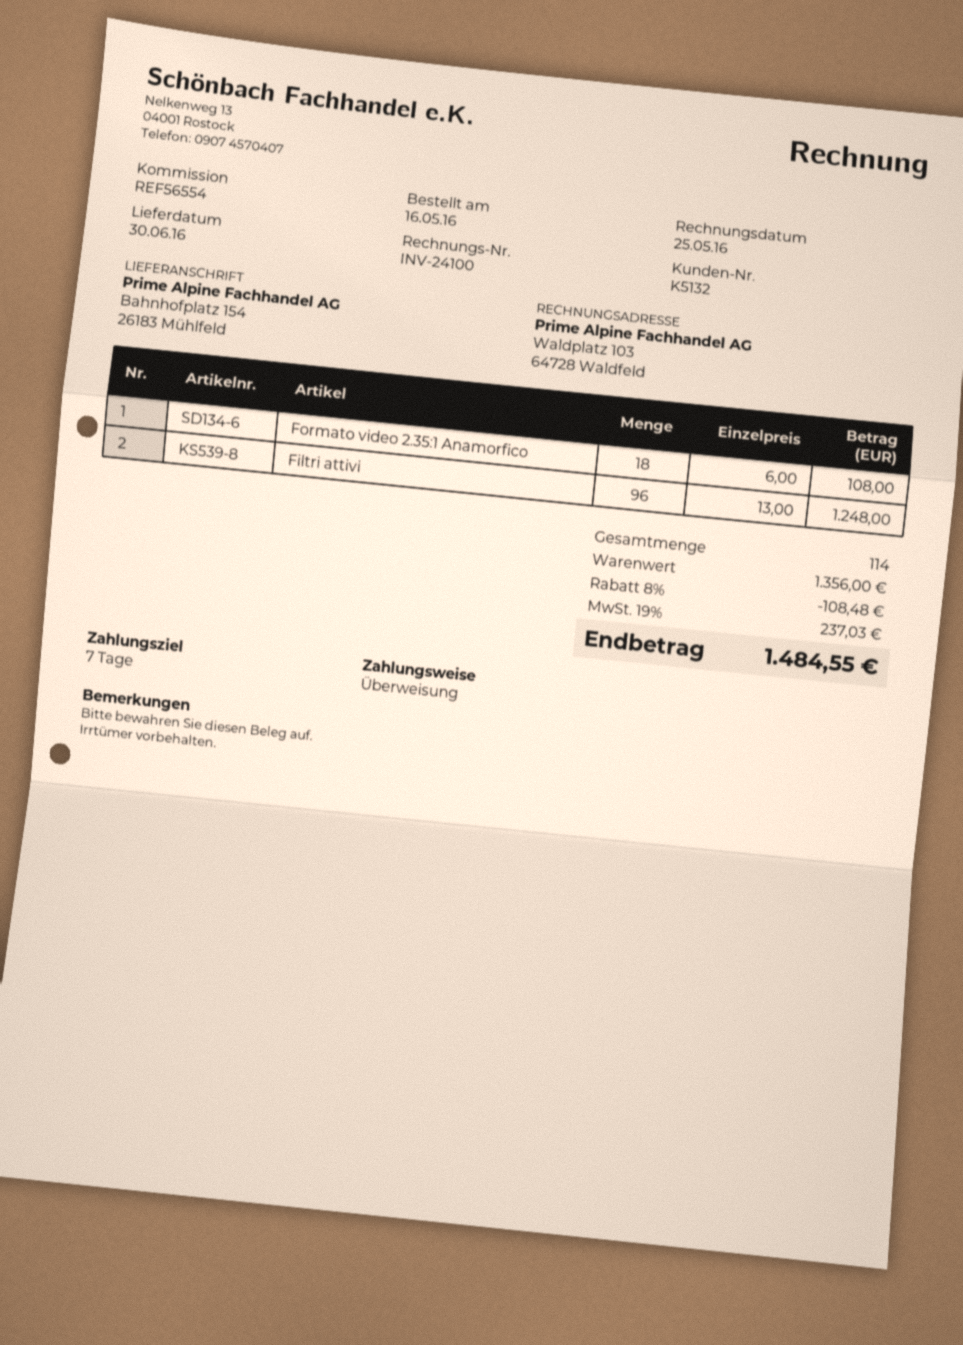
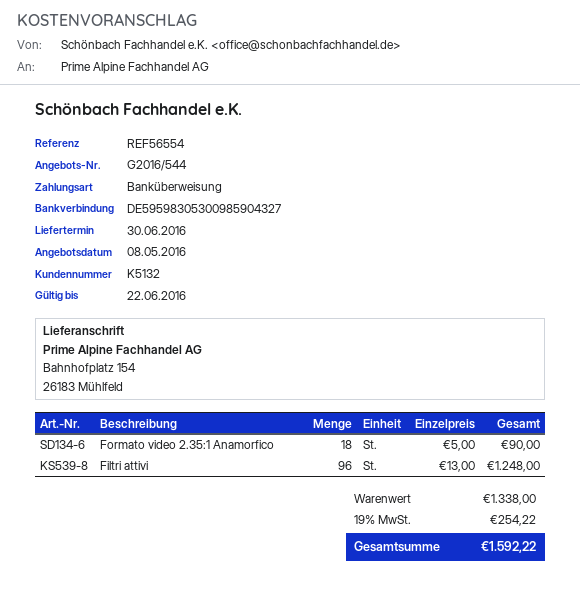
Formato video 2.35:1 Anamorfico: 18 x 6.00 = 108.00 -> 18 x 5.00 = 90.00
subtotal: 1356.00 -> 1338.00
discount: 8% = 108.48 -> none
tax: 19% = 237.03 -> 19% = 254.22
total: 1484.55 -> 1592.22

